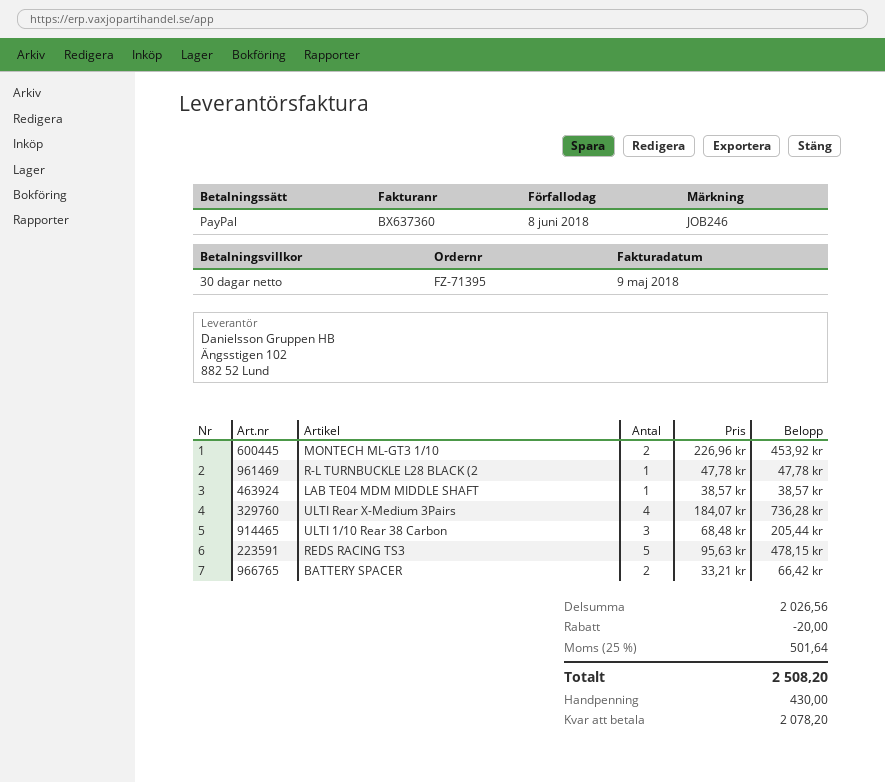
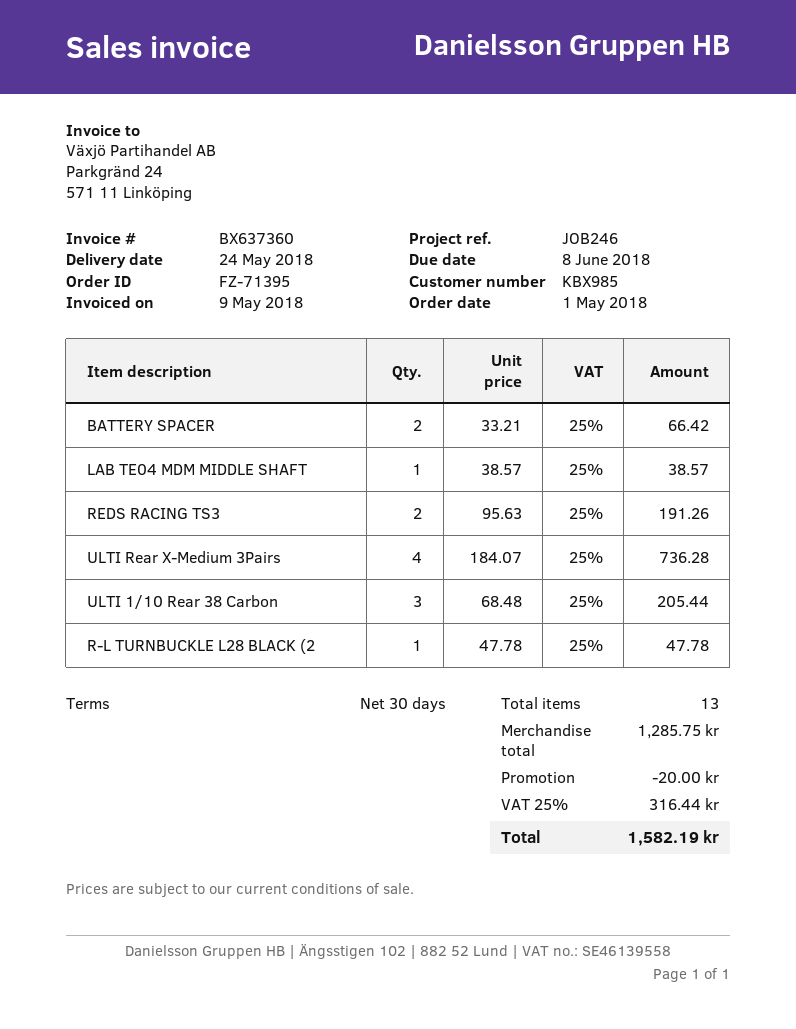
MONTECH ML-GT3 1/10: 2 x 226.96 = 453.92 -> none
REDS RACING TS3: 5 x 95.63 = 478.15 -> 2 x 95.63 = 191.26
subtotal: 2026.56 -> 1285.75
tax: 25% = 501.64 -> 25% = 316.44
total: 2508.20 -> 1582.19

